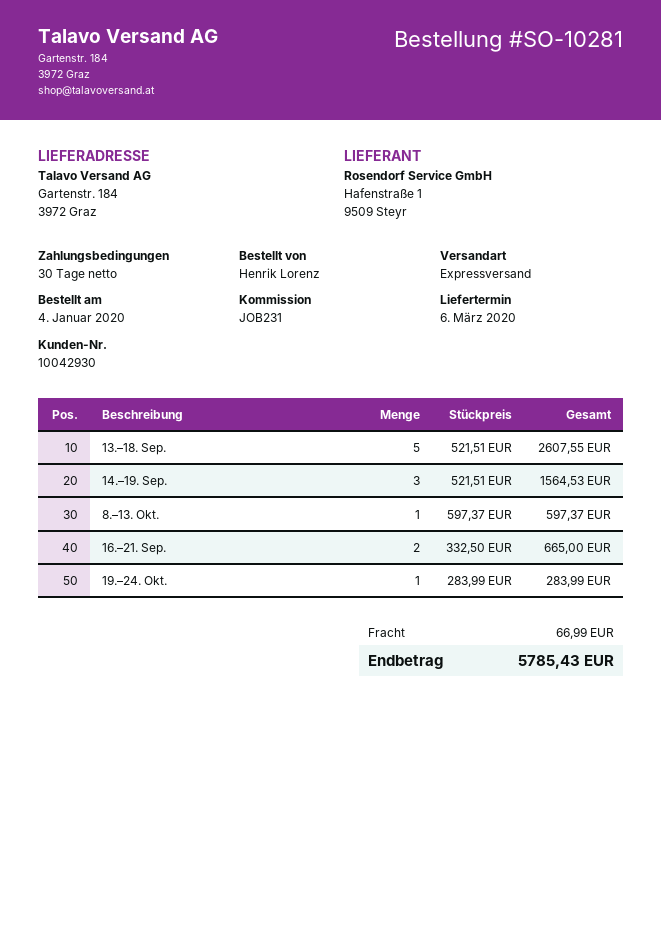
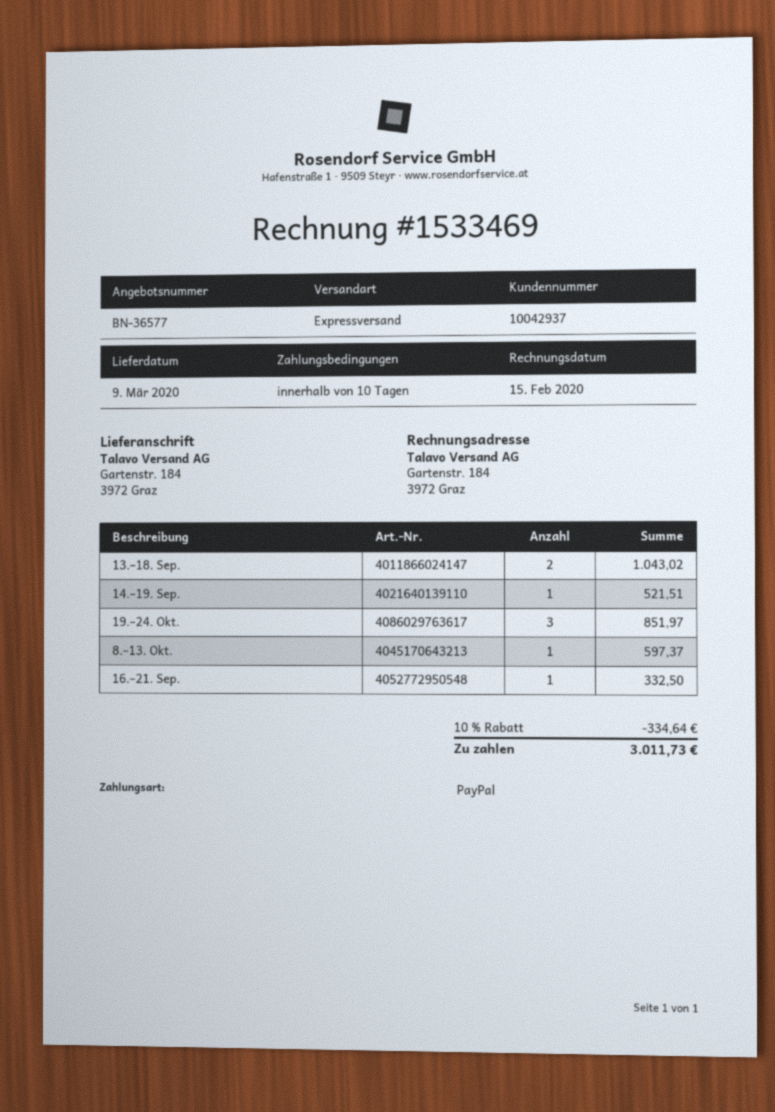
delivery date: 2020-03-06 -> 2020-03-09
payment terms: 30 days -> 10 days
customer number: 10042930 -> 10042937
13.–18. Sep.: 5 for 2607.55 -> 2 for 1043.02
14.–19. Sep.: 3 for 1564.53 -> 1 for 521.51
16.–21. Sep.: 2 for 665.00 -> 1 for 332.50
19.–24. Okt.: 1 for 283.99 -> 3 for 851.97
discount: none -> 10% = 334.64
shipping: 66.99 -> none
total: 5785.43 -> 3011.73

